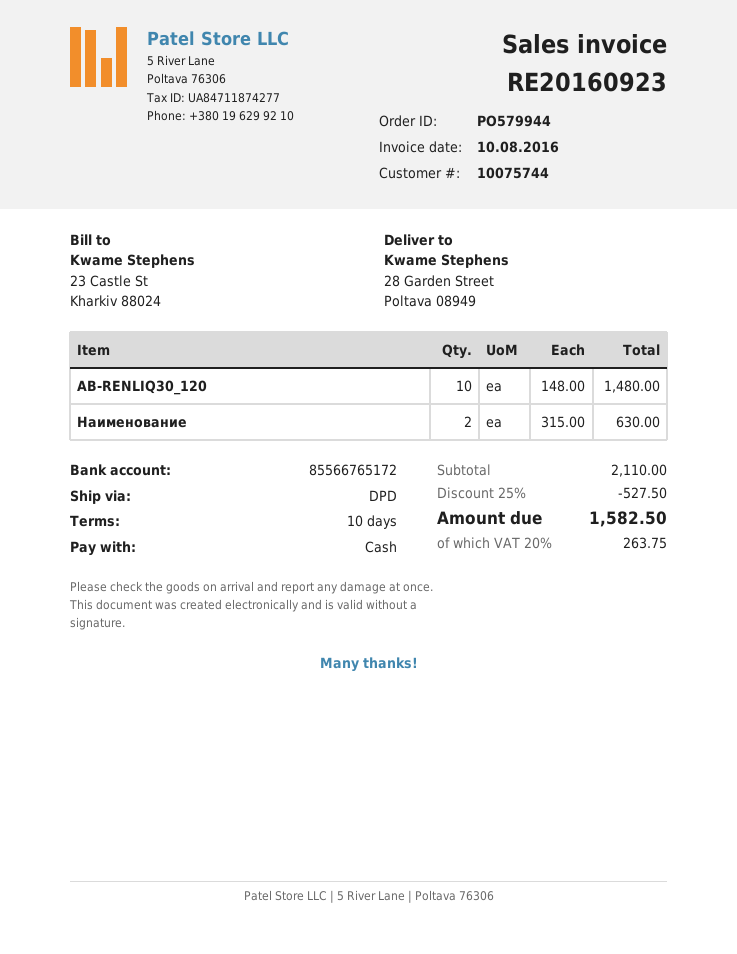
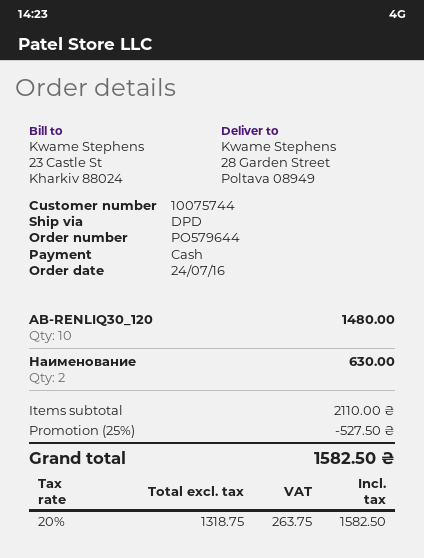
order number: PO579944 -> PO579644

